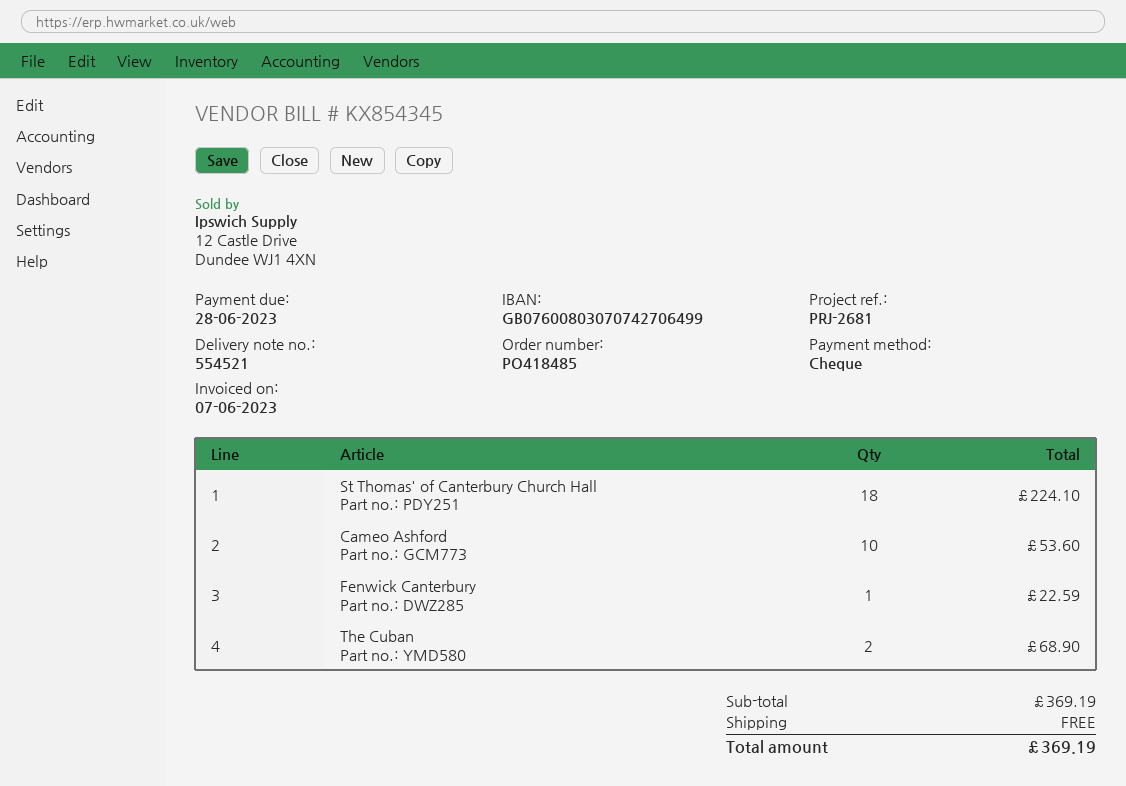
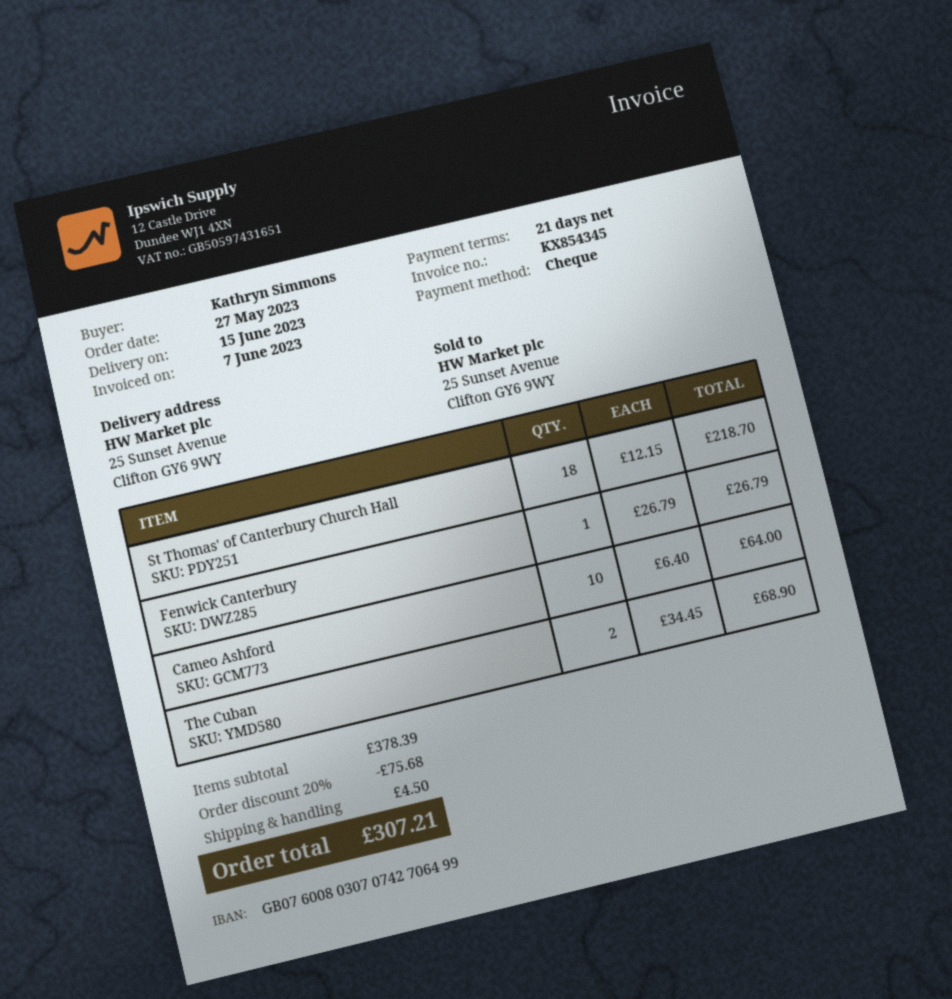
St Thomas' of Canterbury Church Hall: 18 for 224.10 -> 18 for 218.70
Cameo Ashford: 10 for 53.60 -> 10 for 64.00
Fenwick Canterbury: 1 for 22.59 -> 1 for 26.79
subtotal: 369.19 -> 378.39
discount: none -> 20% = 75.68
shipping: 0.00 -> 4.50
total: 369.19 -> 307.21

